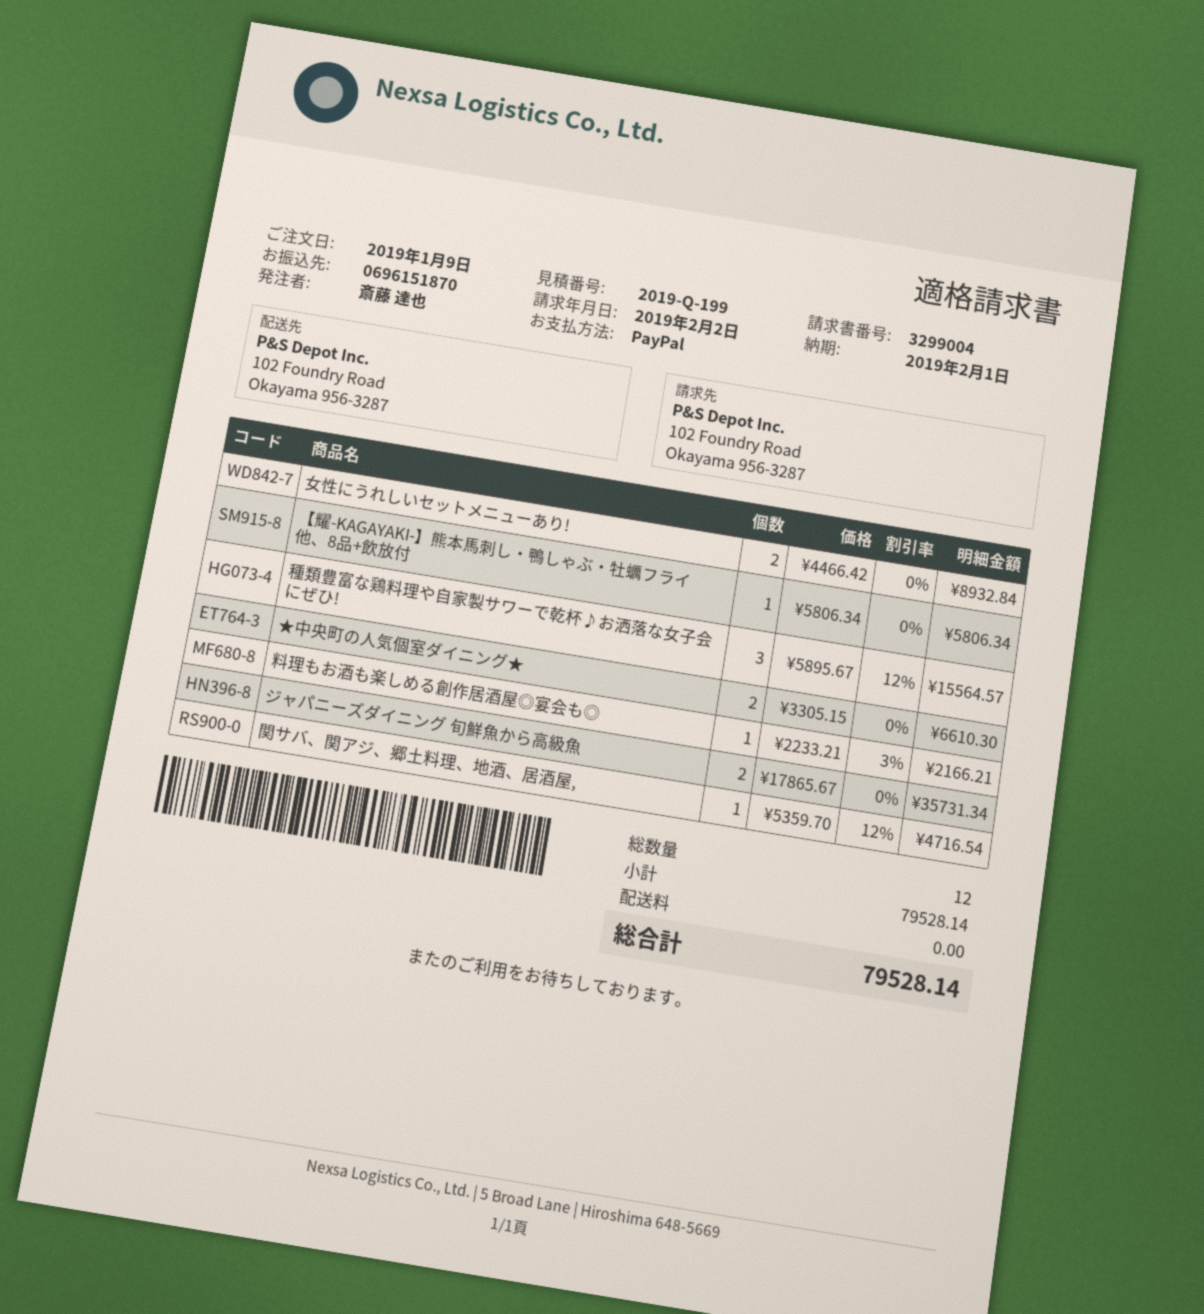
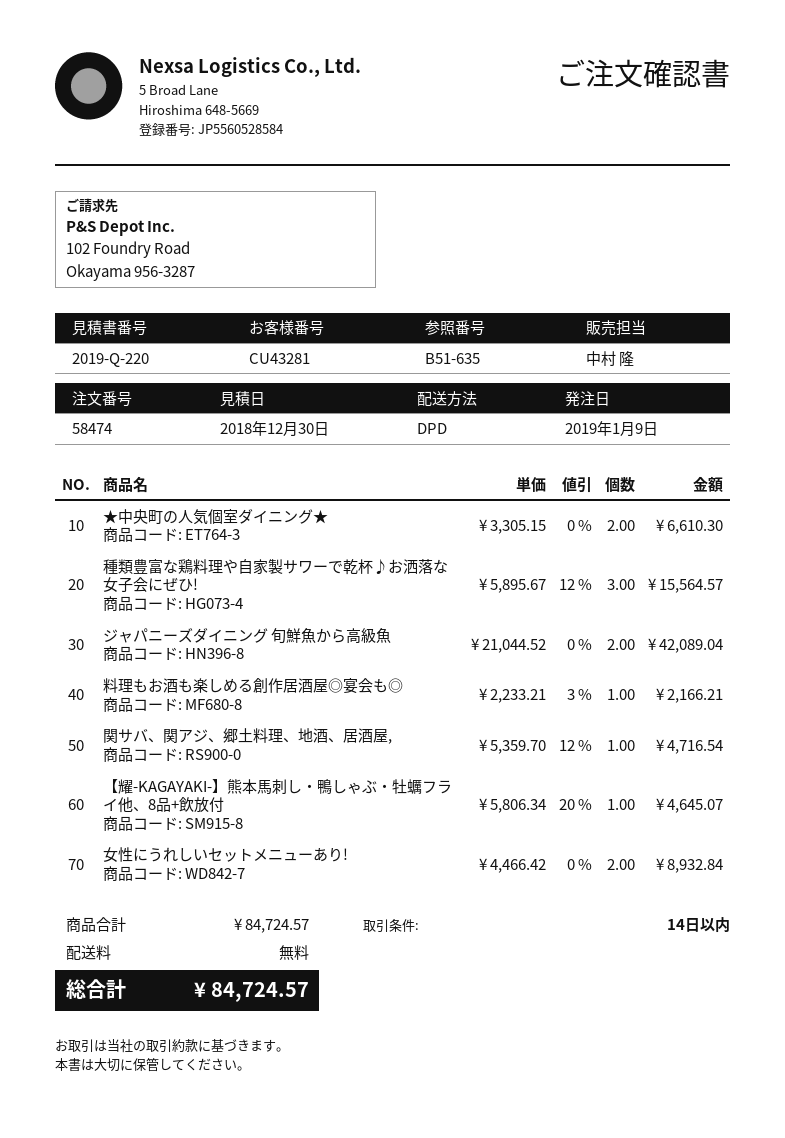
quote number: 2019-Q-199 -> 2019-Q-220
【耀-KAGAYAKI-】熊本馬刺し・鴨しゃぶ・牡蠣フライ他、8品+飲放付: 1 x 5806.34 = 5806.34 -> 1 x 5806.34 - 20% = 4645.07
ジャパニーズダイニング 旬鮮魚から高級魚: 2 x 17865.67 = 35731.34 -> 2 x 21044.52 = 42089.04
subtotal: 79528.14 -> 84724.57
total: 79528.14 -> 84724.57

